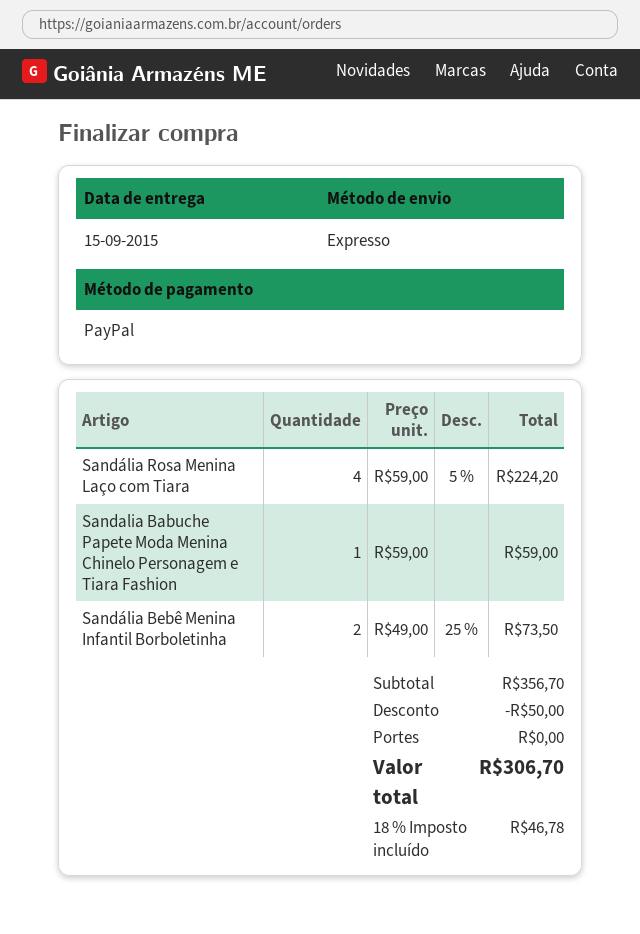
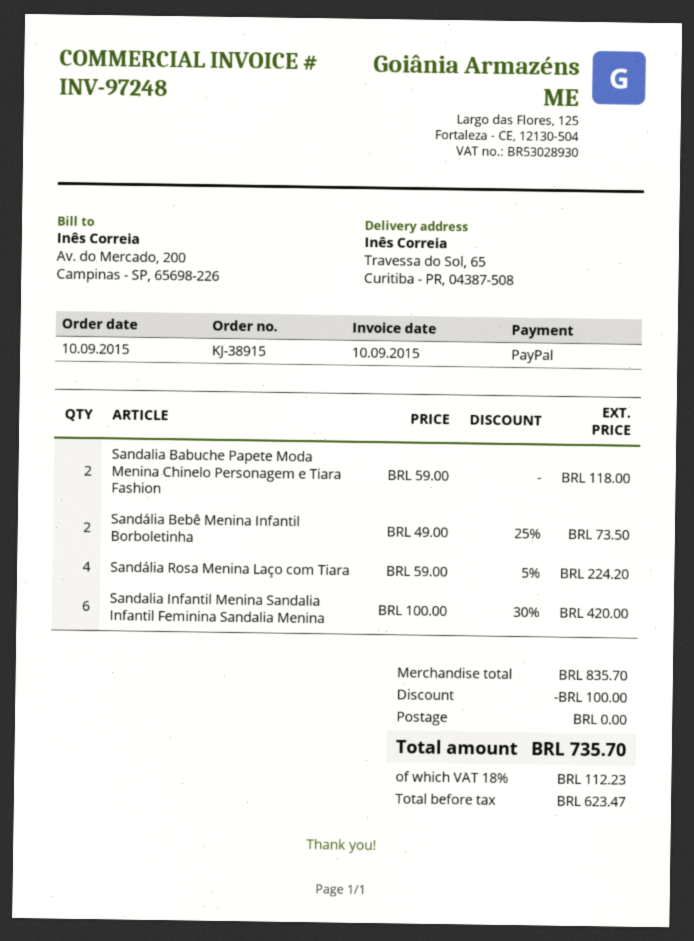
Sandalia Babuche Papete Moda Menina Chinelo Personagem e Tiara Fashion: 1 x 59.00 = 59.00 -> 2 x 59.00 = 118.00
Sandalia Infantil Menina Sandalia Infantil Feminina Sandalia Menina: none -> 6 x 100.00 - 30% = 420.00
subtotal: 356.70 -> 835.70
discount: 50.00 -> 100.00
tax: 18% = 46.78 -> 18% = 112.23
total: 306.70 -> 735.70

